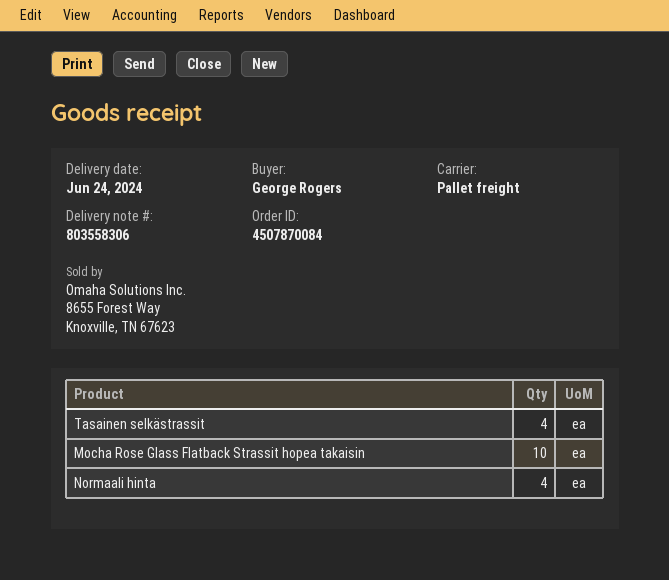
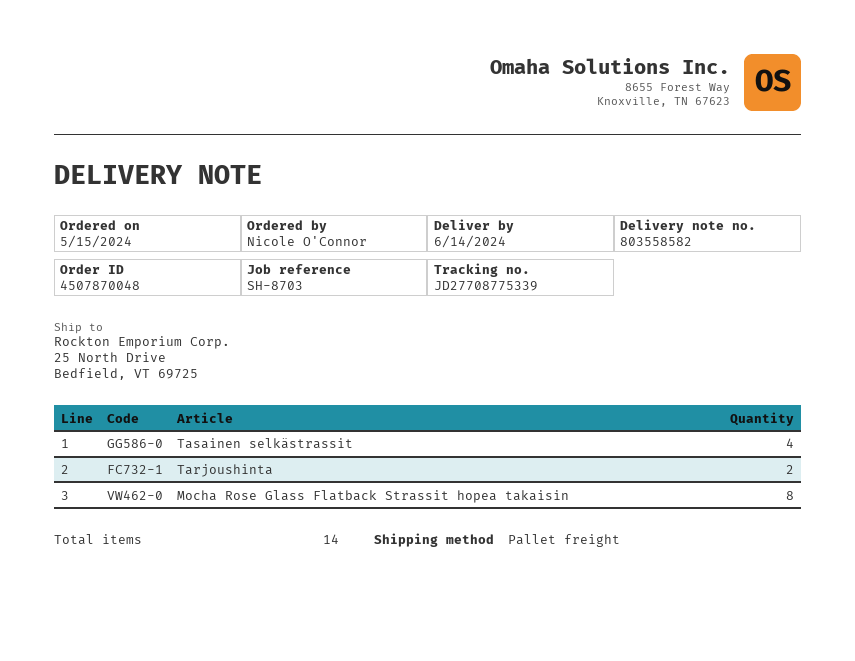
order number: 4507870084 -> 4507870048
delivery note number: 803558306 -> 803558582
delivery date: 2024-06-24 -> 2024-06-14
ordered by: George Rogers -> Nicole O'Connor
Mocha Rose Glass Flatback Strassit hopea takaisin: 10 -> 8
Normaali hinta: 4 -> none
Tarjoushinta: none -> 2

